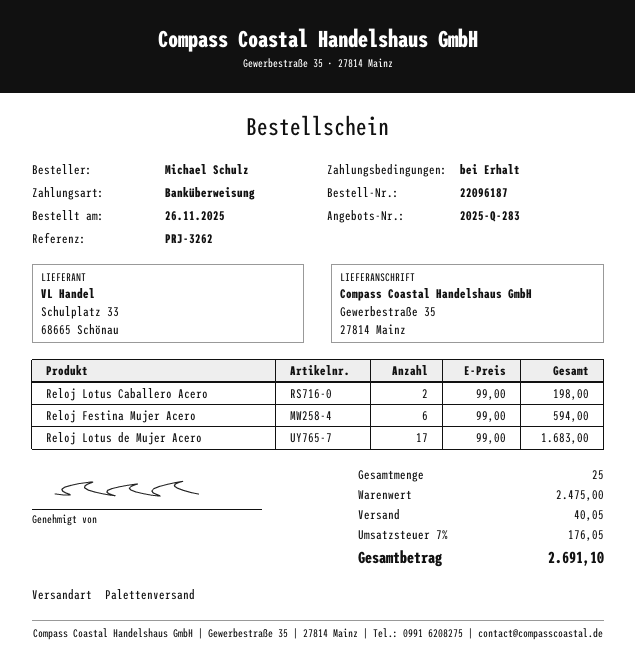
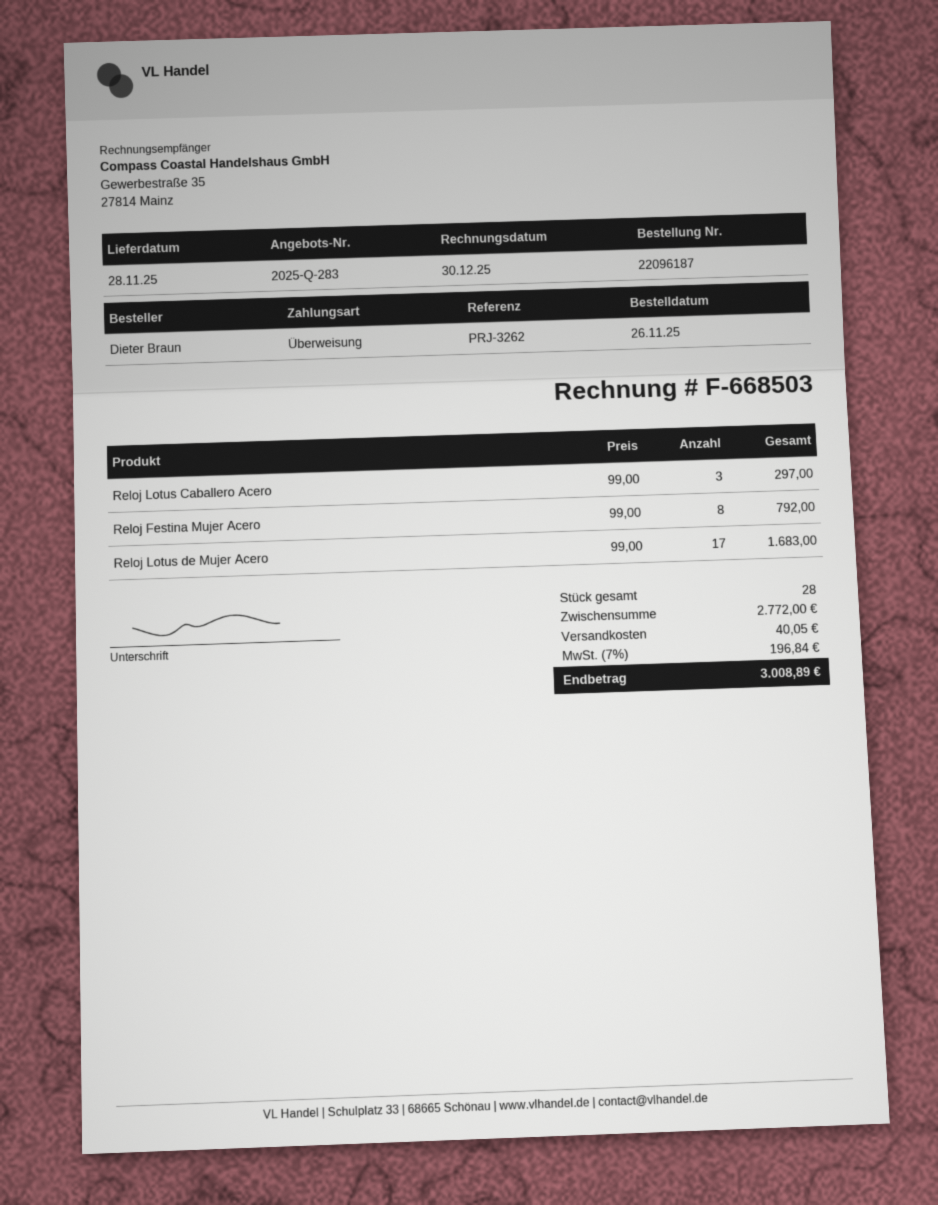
ordered by: Michael Schulz -> Dieter Braun
Reloj Lotus Caballero Acero: 2 x 99.00 = 198.00 -> 3 x 99.00 = 297.00
Reloj Festina Mujer Acero: 6 x 99.00 = 594.00 -> 8 x 99.00 = 792.00
total quantity: 25 -> 28
subtotal: 2475.00 -> 2772.00
tax: 7% = 176.05 -> 7% = 196.84
total: 2691.10 -> 3008.89

